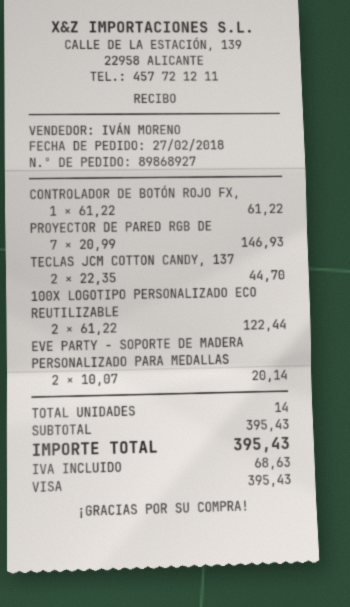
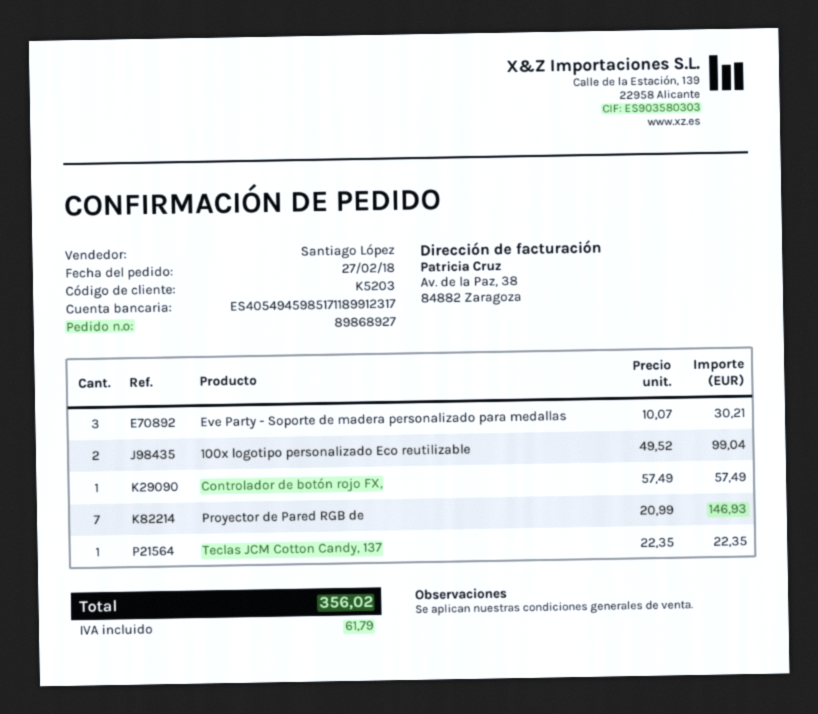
sales rep: IVÁN MORENO -> Santiago López
CONTROLADOR DE BOTÓN ROJO FX,: 1 x 61.22 = 61.22 -> 1 x 57.49 = 57.49
TECLAS JCM COTTON CANDY, 137: 2 x 22.35 = 44.70 -> 1 x 22.35 = 22.35
100X LOGOTIPO PERSONALIZADO ECO REUTILIZABLE: 2 x 61.22 = 122.44 -> 2 x 49.52 = 99.04
EVE PARTY - SOPORTE DE MADERA PERSONALIZADO PARA MEDALLAS: 2 x 10.07 = 20.14 -> 3 x 10.07 = 30.21
tax: 68.63 -> 61.79
total: 395.43 -> 356.02

